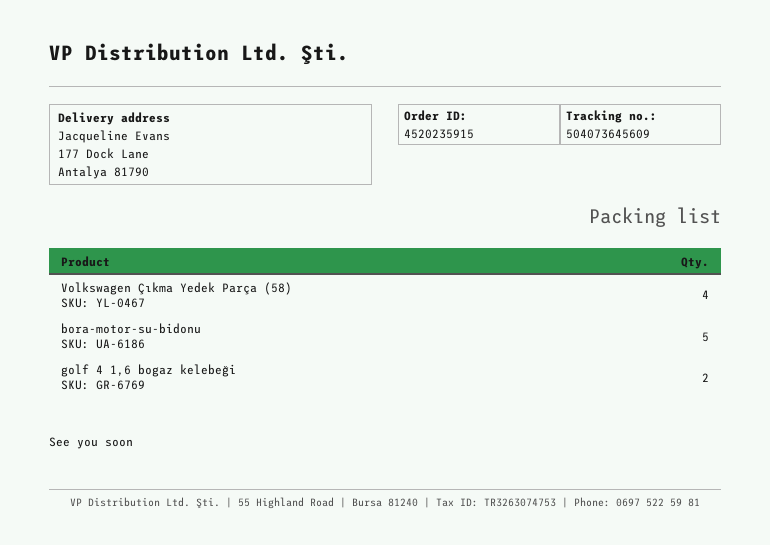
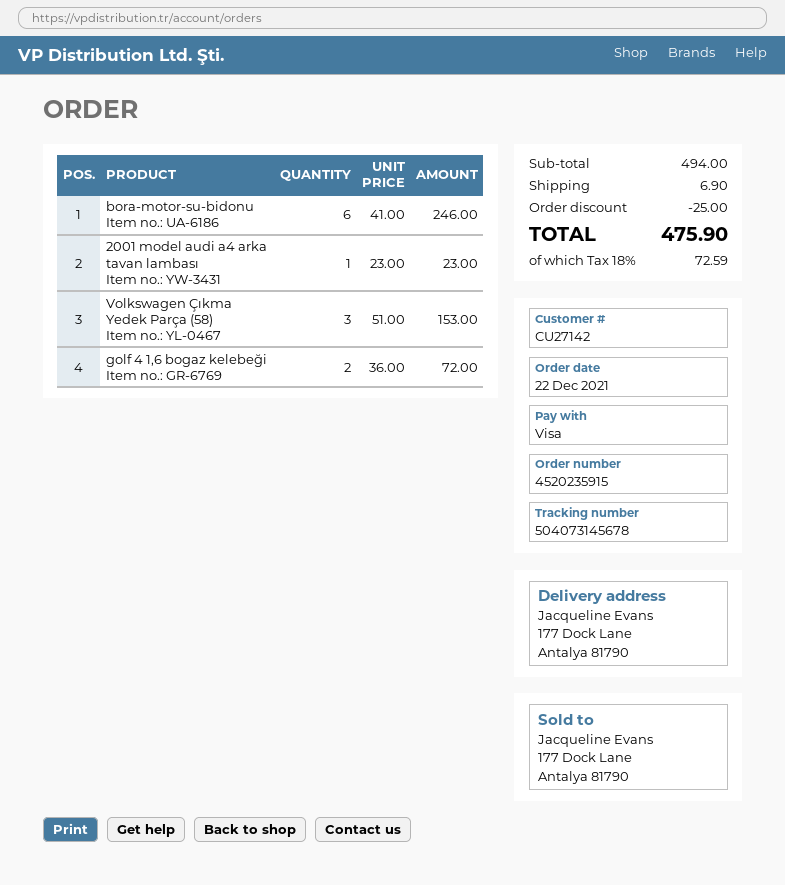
tracking number: 504073645609 -> 504073145678
Volkswagen Çıkma Yedek Parça (58): 4 -> 3
bora-motor-su-bidonu: 5 -> 6
2001 model audi a4 arka tavan lambası: none -> 1

